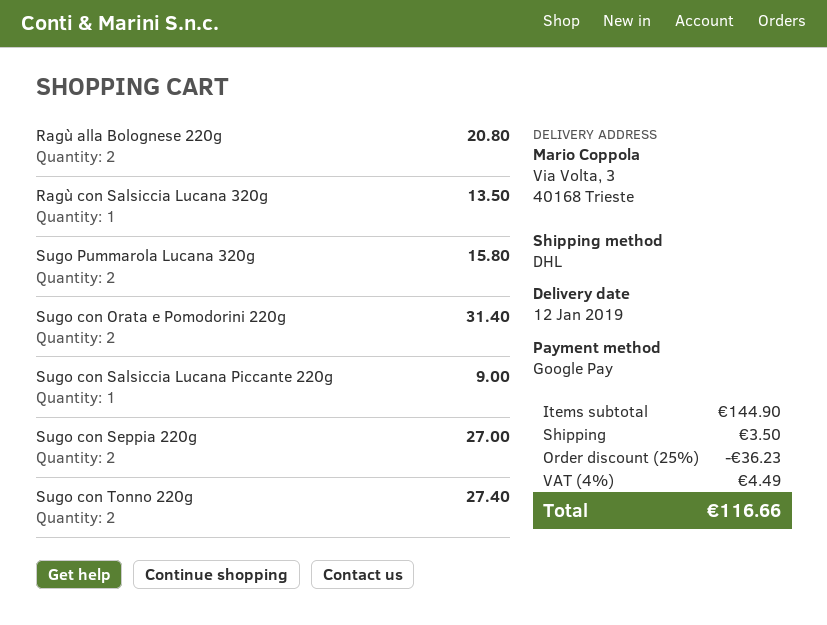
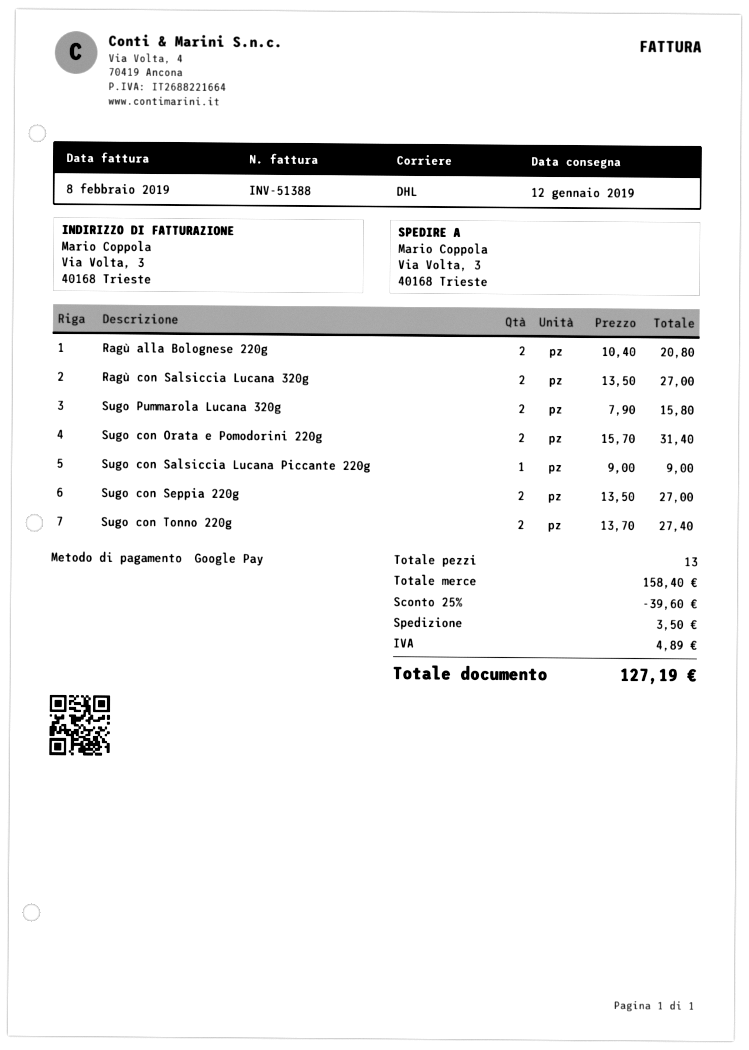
Ragù con Salsiccia Lucana 320g: 1 for 13.50 -> 2 for 27.00
subtotal: 144.90 -> 158.40
discount: 25% = 36.23 -> 25% = 39.60
tax: 4.49 -> 4.89
total: 116.66 -> 127.19

